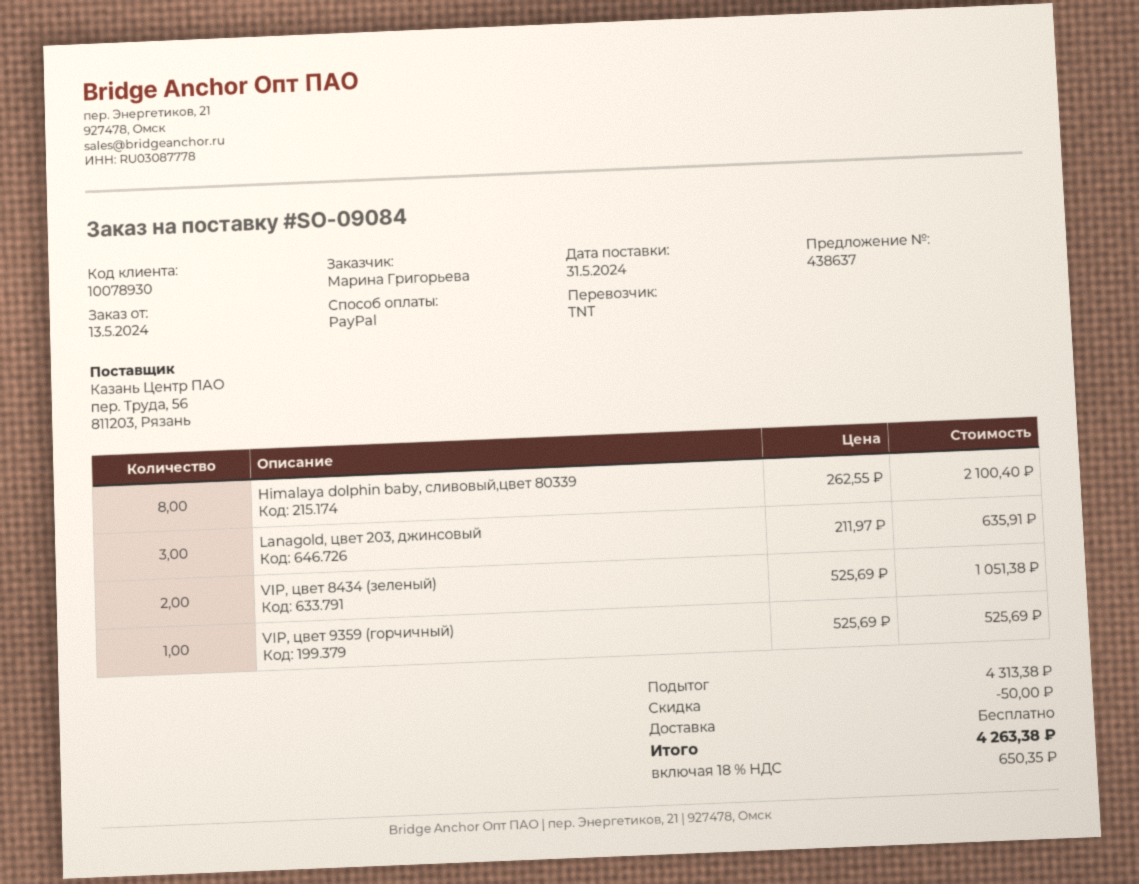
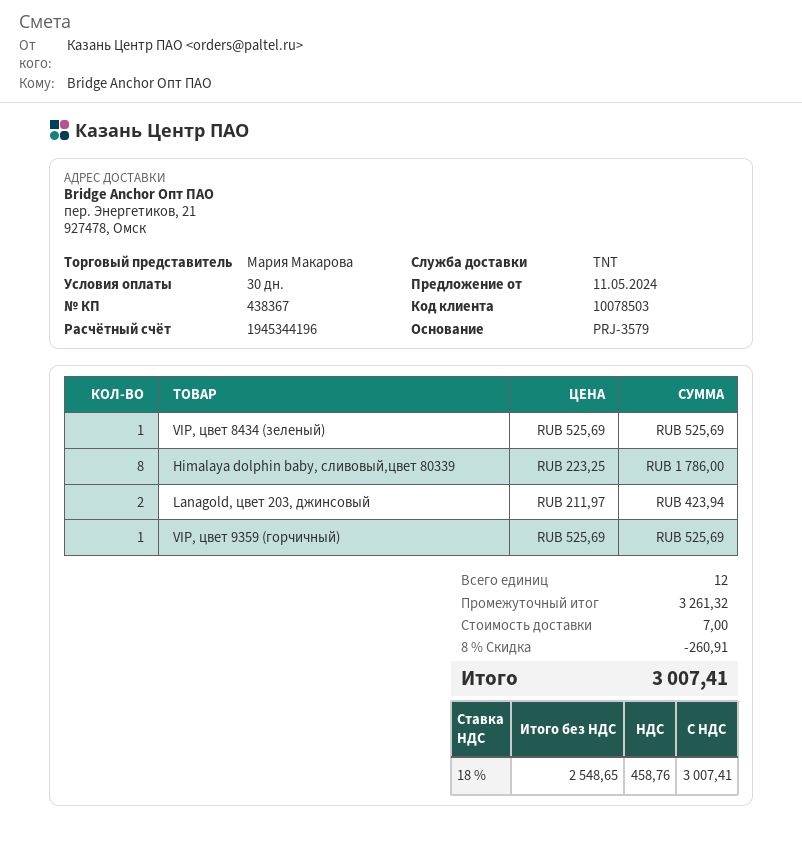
quote number: 438637 -> 438367
customer number: 10078930 -> 10078503
Himalaya dolphin baby, сливовый,цвет 80339: 8 x 262.55 = 2100.40 -> 8 x 223.25 = 1786.00
Lanagold, цвет 203, джинсовый: 3 x 211.97 = 635.91 -> 2 x 211.97 = 423.94
VIP, цвет 8434 (зеленый): 2 x 525.69 = 1051.38 -> 1 x 525.69 = 525.69
subtotal: 4313.38 -> 3261.32
discount: 50.00 -> 260.91
shipping: 0.00 -> 7.00
tax: 18% = 650.35 -> 18% = 458.76
total: 4263.38 -> 3007.41

